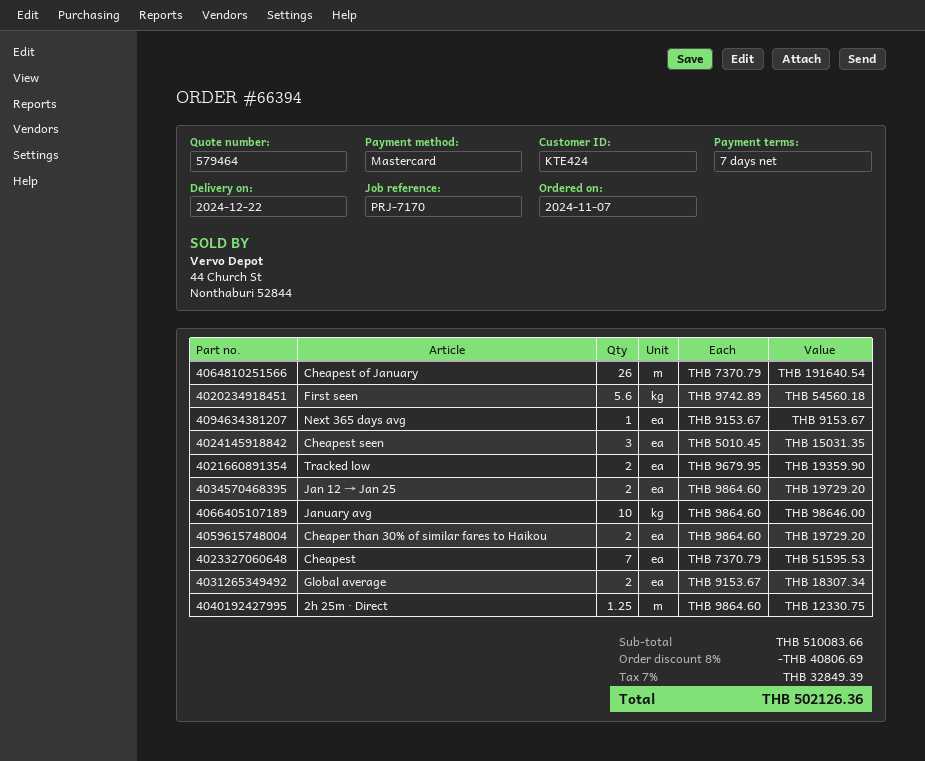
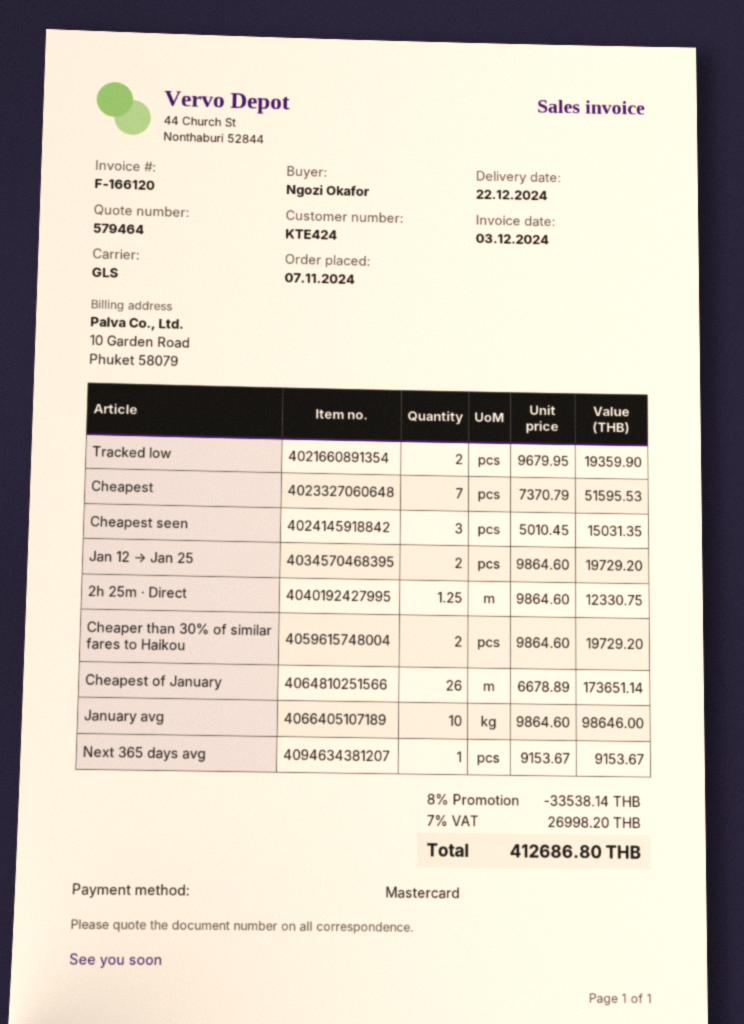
Cheapest of January: 26 x 7370.79 = 191640.54 -> 26 x 6678.89 = 173651.14
First seen: 5.6 x 9742.89 = 54560.18 -> none
Global average: 2 x 9153.67 = 18307.34 -> none
discount: 8% = 40806.69 -> 8% = 33538.14
tax: 7% = 32849.39 -> 7% = 26998.20
total: 502126.36 -> 412686.80

